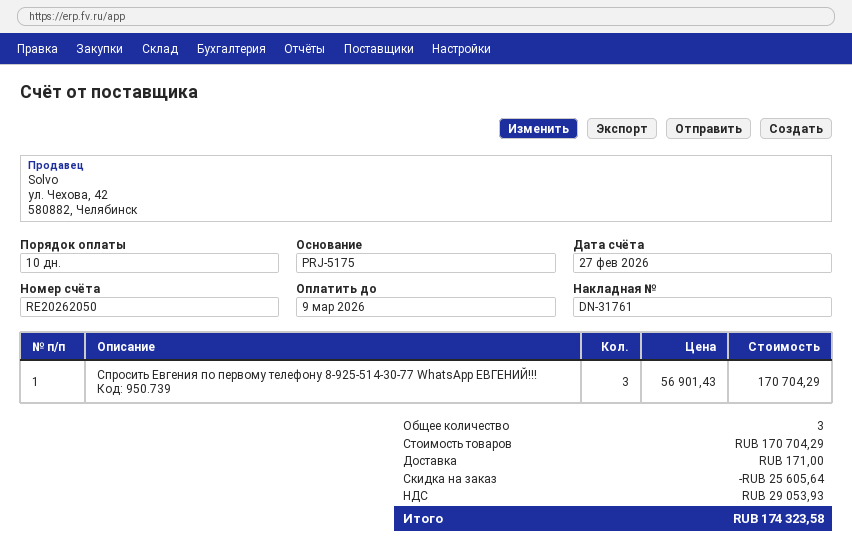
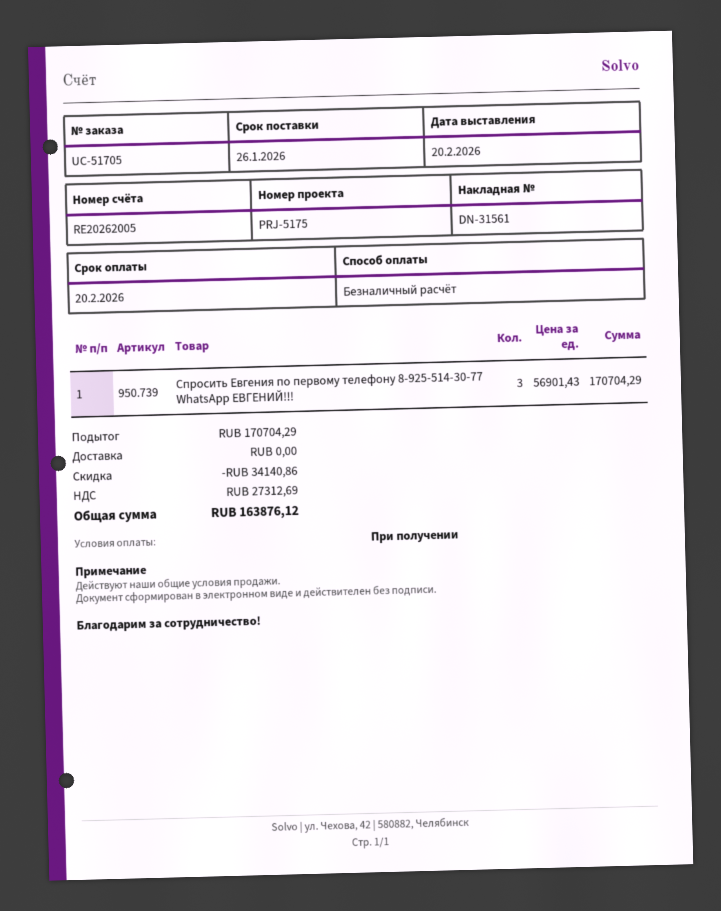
delivery note number: DN-31761 -> DN-31561
invoice number: RE20262050 -> RE20262005
invoice date: 2026-02-27 -> 2026-02-20
payment terms: 10 days -> on receipt
due date: 2026-03-09 -> 2026-02-20
discount: 25605.64 -> 34140.86
shipping: 171.00 -> 0.00
tax: 29053.93 -> 27312.69
total: 174323.58 -> 163876.12

